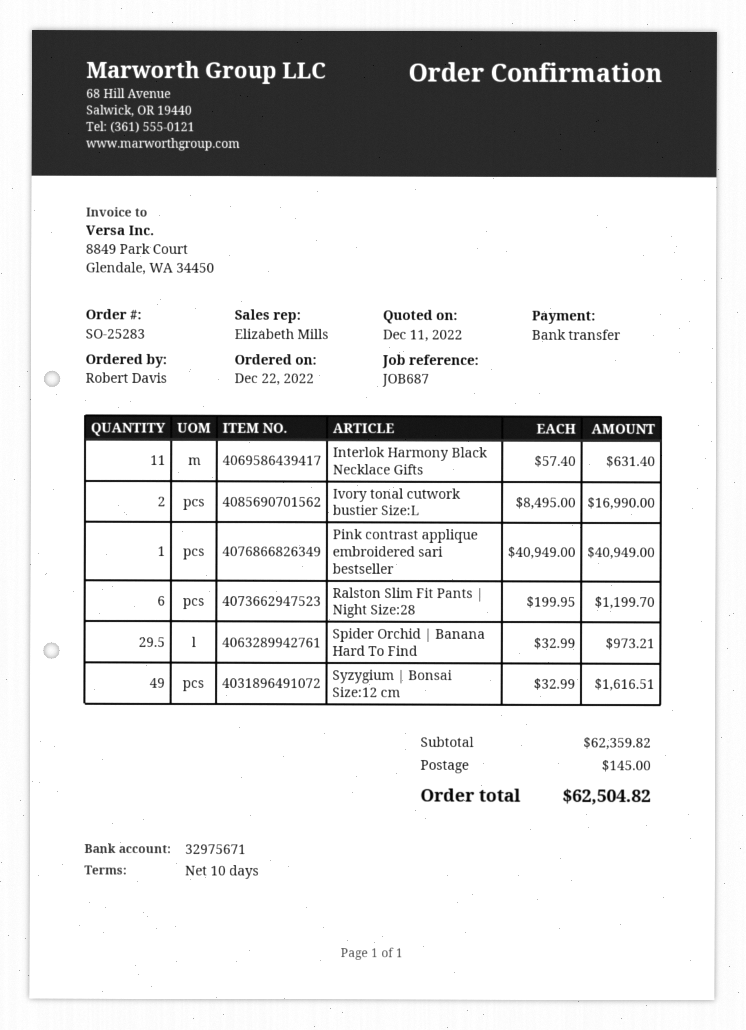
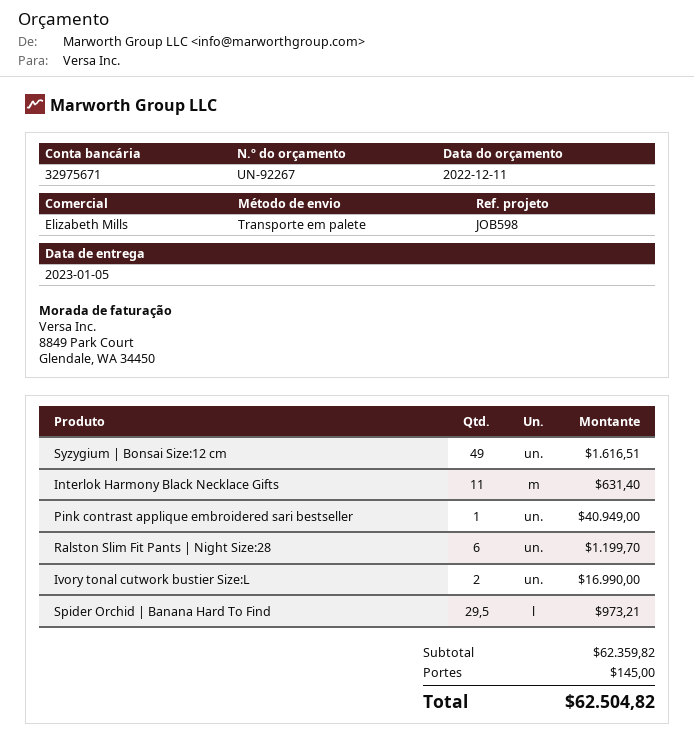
reference: JOB687 -> JOB598

